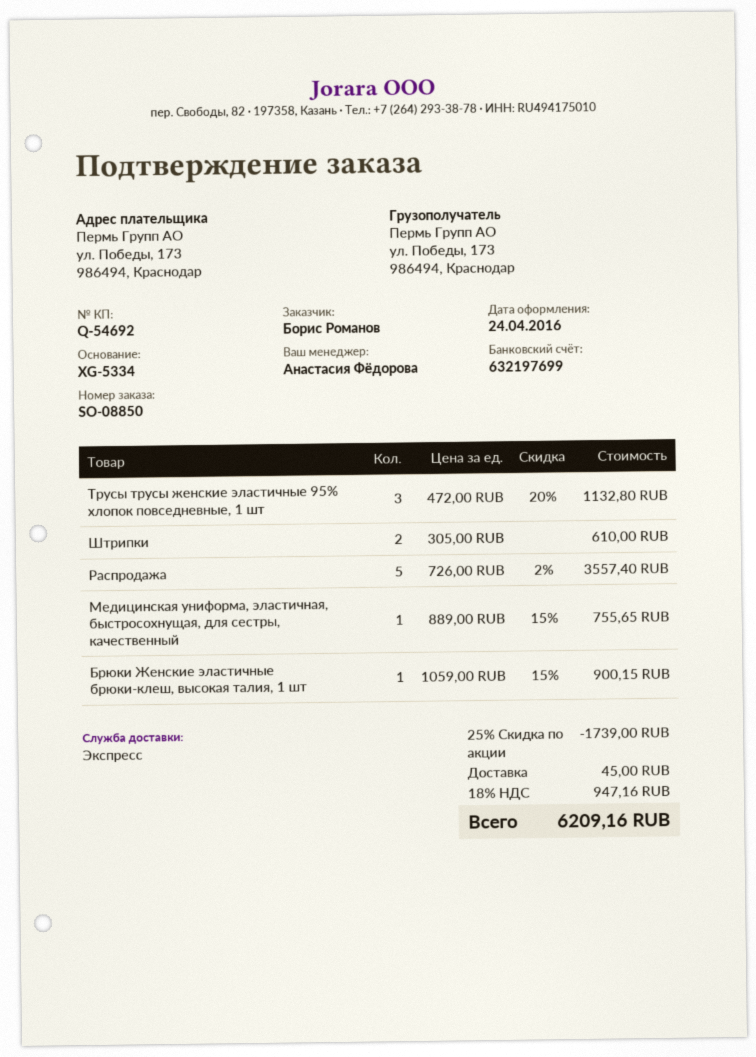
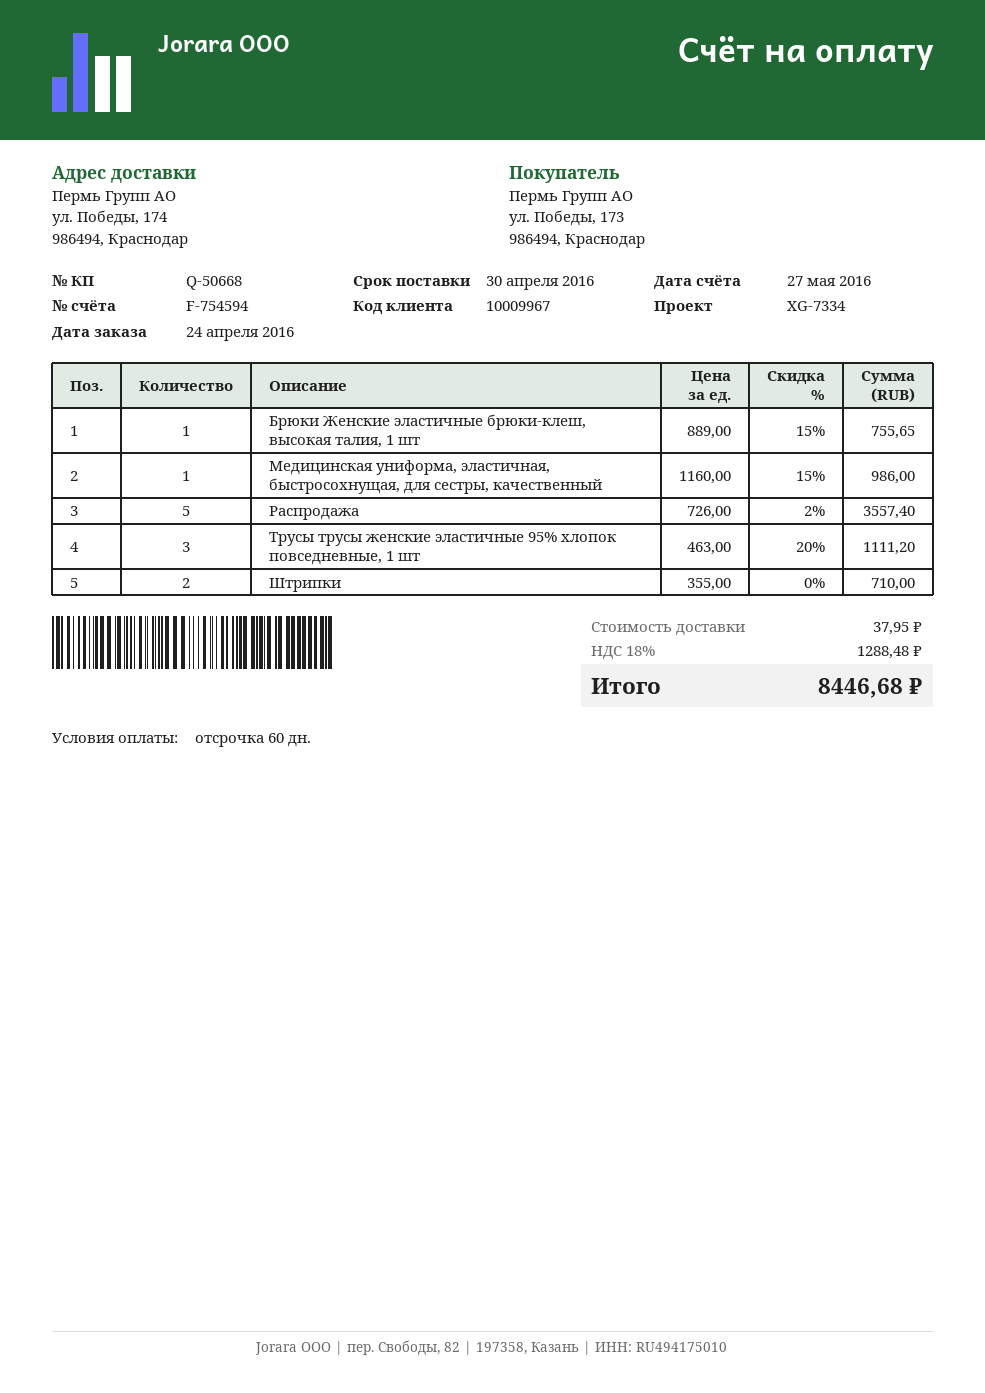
quote number: Q-54692 -> Q-50668
reference: XG-5334 -> XG-7334
ship to: ул. Победы, 173, 986494, Краснодар -> ул. Победы, 174, 986494, Краснодар
Трусы трусы женские эластичные 95% хлопок повседневные, 1 шт: 3 x 472.00 - 20% = 1132.80 -> 3 x 463.00 - 20% = 1111.20
Штрипки: 2 x 305.00 = 610.00 -> 2 x 355.00 = 710.00
Медицинская униформа, эластичная, быстросохнущая, для сестры, качественный: 1 x 889.00 - 15% = 755.65 -> 1 x 1160.00 - 15% = 986.00
Брюки Женские эластичные брюки-клеш, высокая талия, 1 шт: 1 x 1059.00 - 15% = 900.15 -> 1 x 889.00 - 15% = 755.65
discount: 25% = 1739.00 -> none
shipping: 45.00 -> 37.95
tax: 18% = 947.16 -> 18% = 1288.48
total: 6209.16 -> 8446.68

